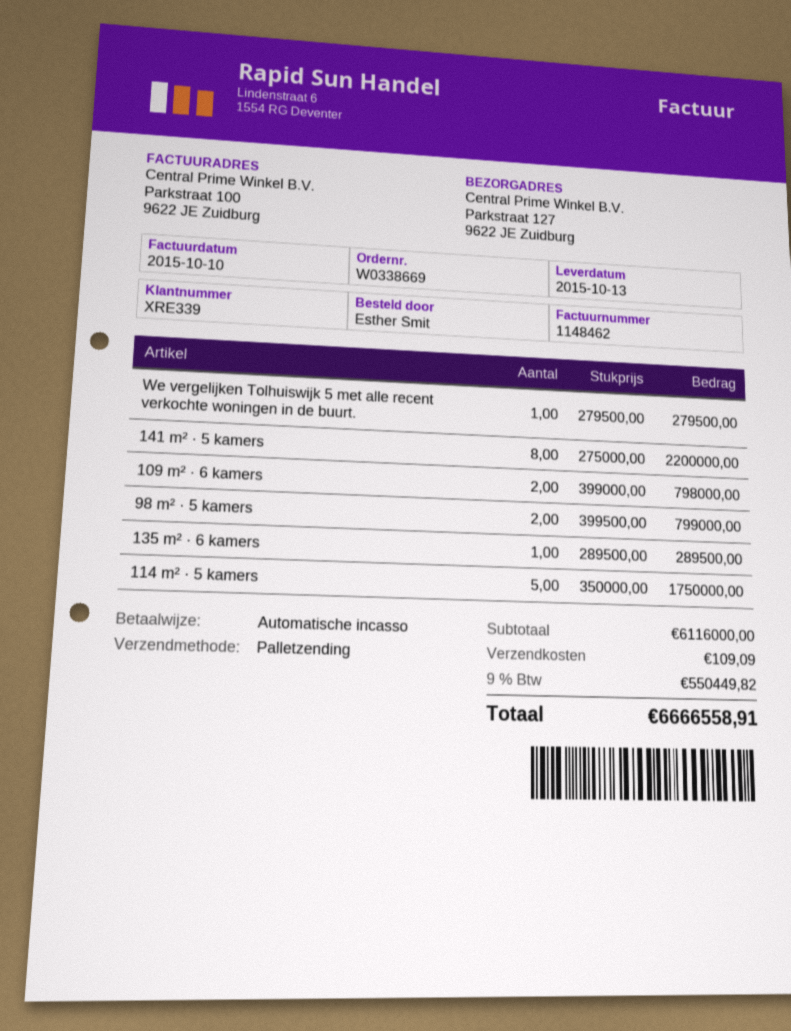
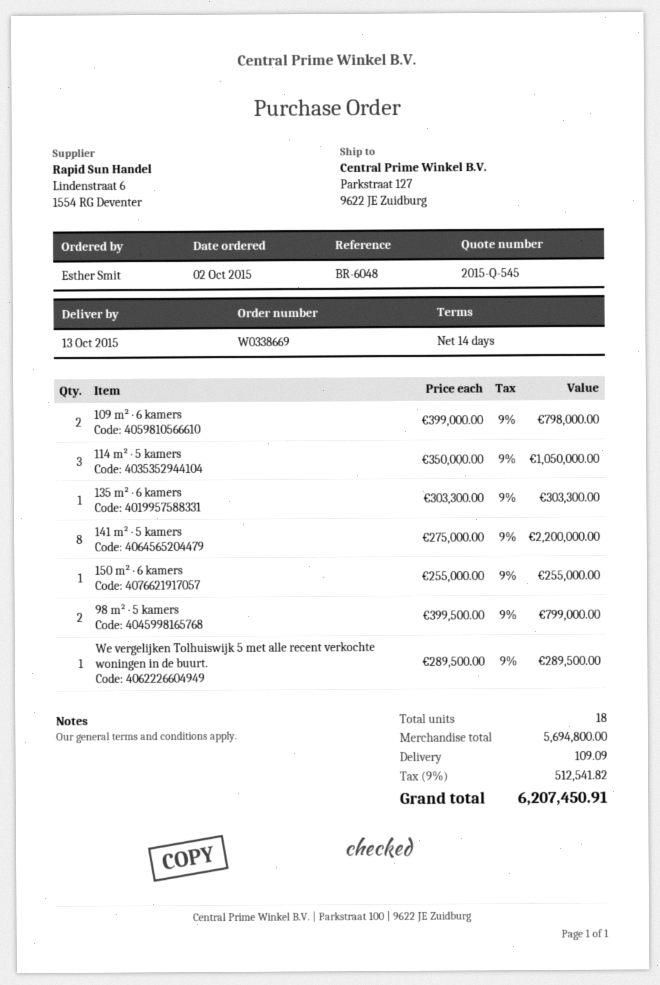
We vergelijken Tolhuiswijk 5 met alle recent verkochte woningen in de buurt.: 1 x 279500.00 = 279500.00 -> 1 x 289500.00 = 289500.00
135 m² · 6 kamers: 1 x 289500.00 = 289500.00 -> 1 x 303300.00 = 303300.00
114 m² · 5 kamers: 5 x 350000.00 = 1750000.00 -> 3 x 350000.00 = 1050000.00
150 m² · 6 kamers: none -> 1 x 255000.00 = 255000.00
subtotal: 6116000.00 -> 5694800.00
tax: 9% = 550449.82 -> 9% = 512541.82
total: 6666558.91 -> 6207450.91

